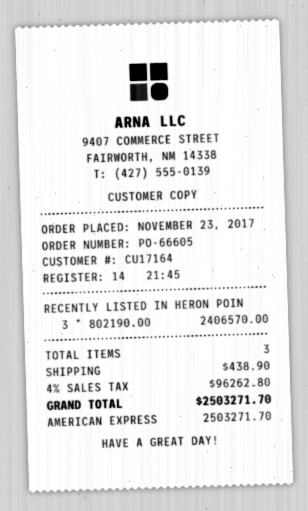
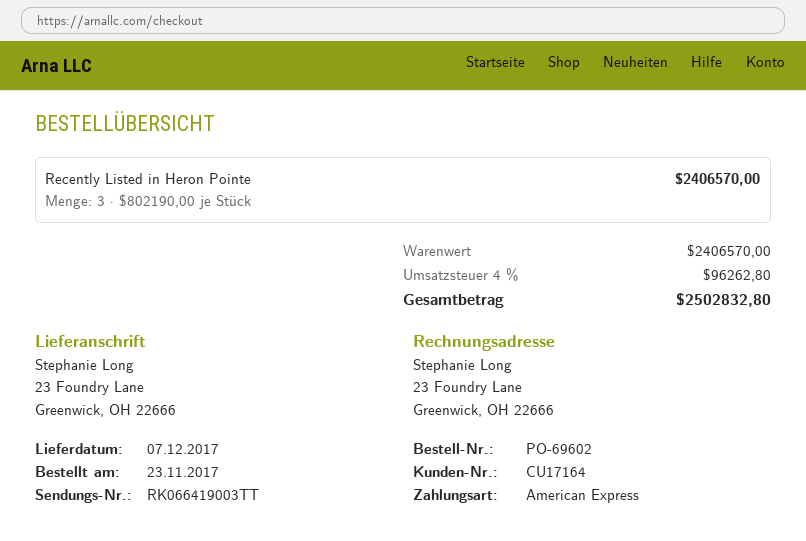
order number: PO-66605 -> PO-69602
shipping: 438.90 -> none
total: 2503271.70 -> 2502832.80

